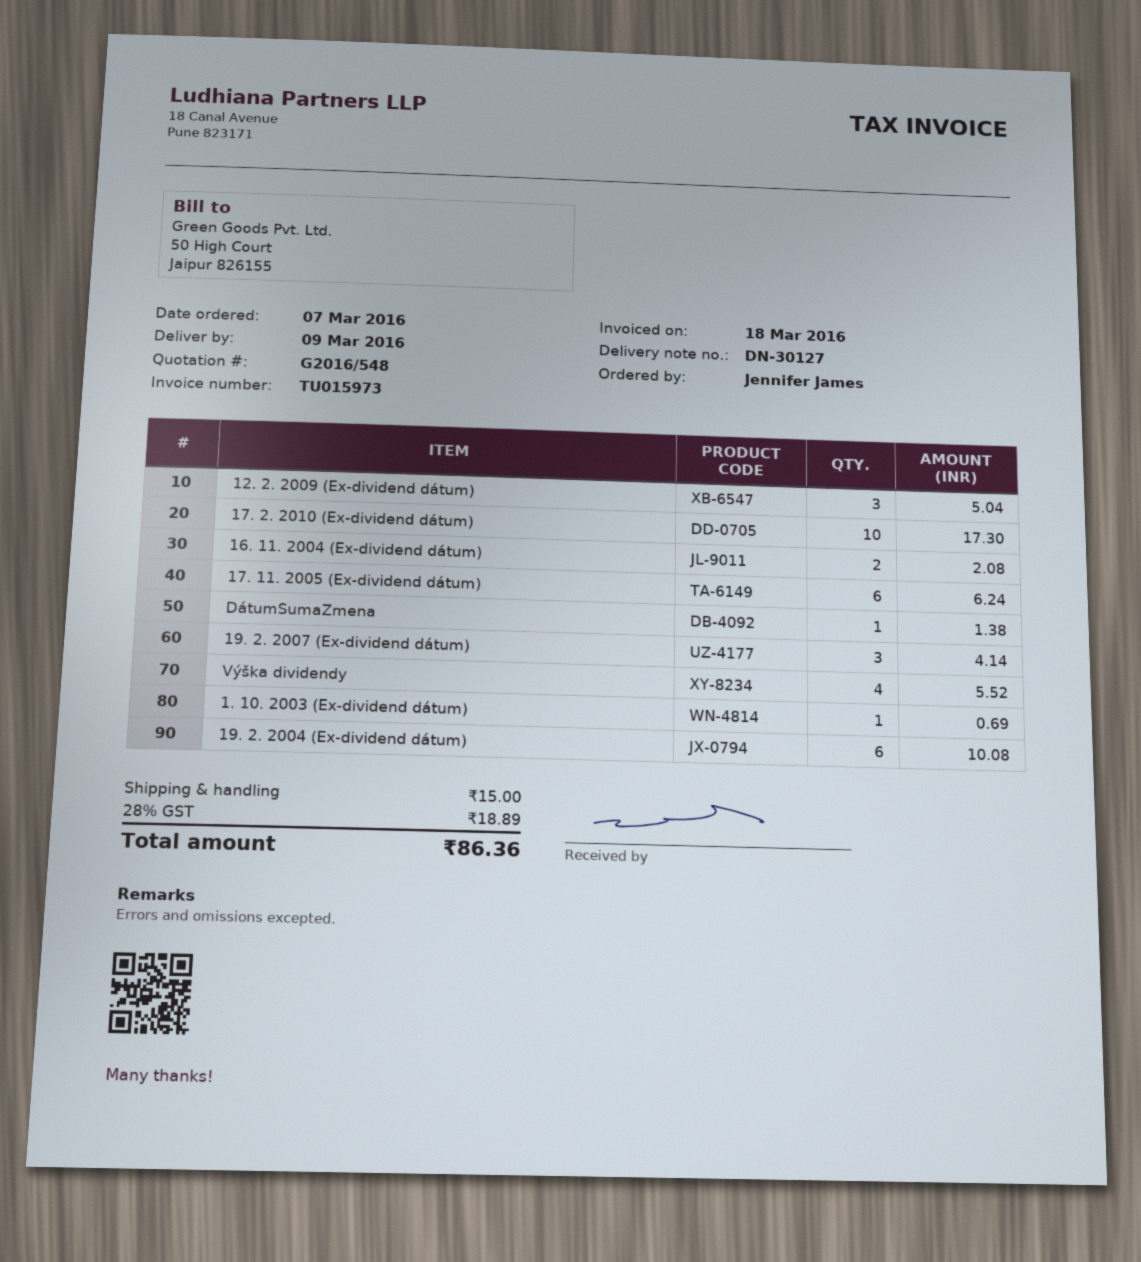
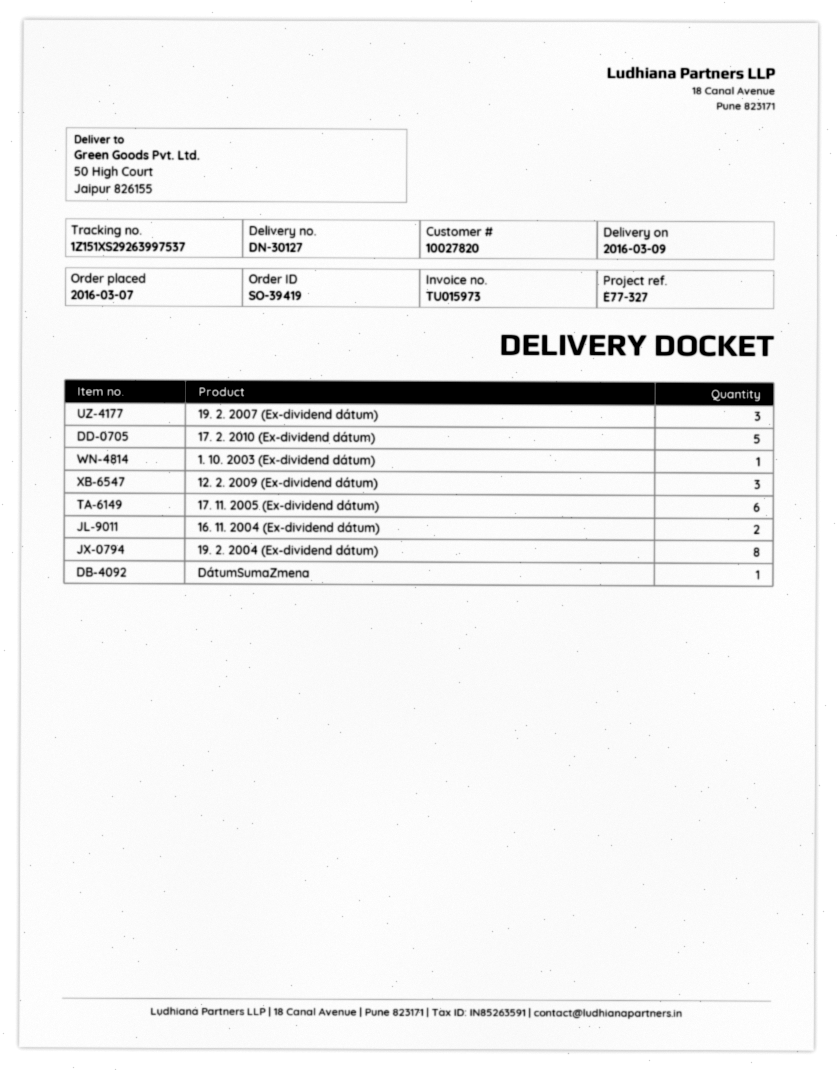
17. 2. 2010 (Ex-dividend dátum): 10 -> 5
Výška dividendy: 4 -> none
19. 2. 2004 (Ex-dividend dátum): 6 -> 8

